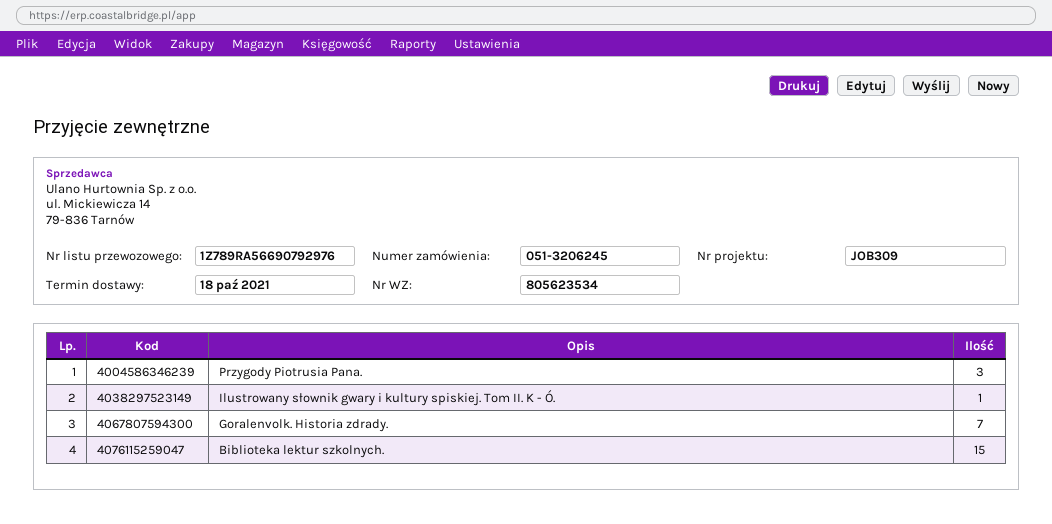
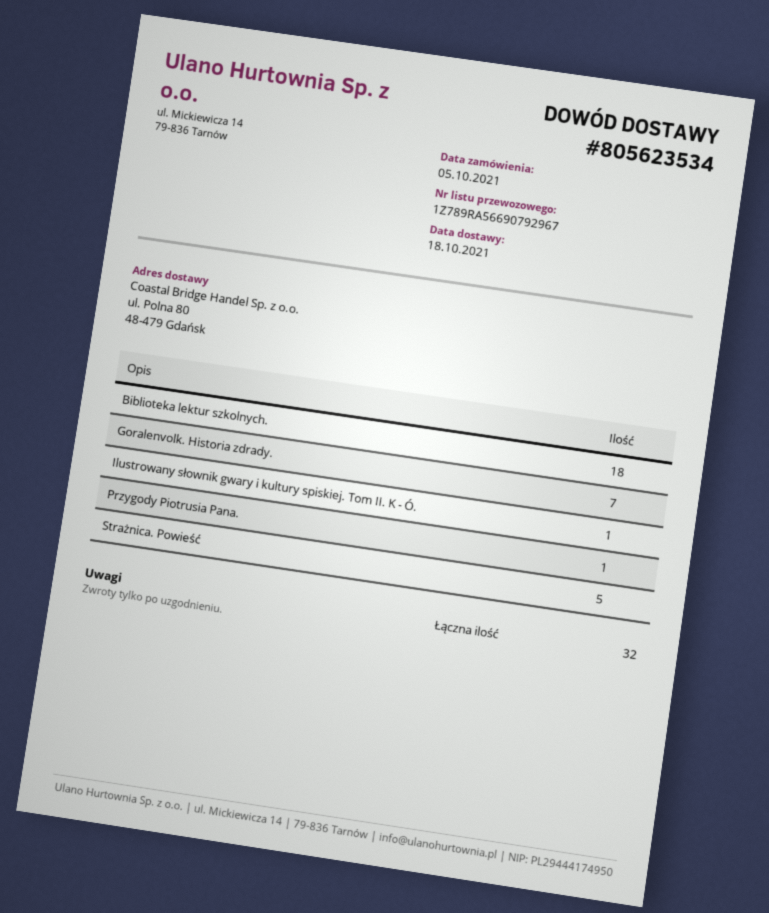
tracking number: 1Z789RA56690792976 -> 1Z789RA56690792967
Przygody Piotrusia Pana.: 3 -> 1
Biblioteka lektur szkolnych.: 15 -> 18
Strażnica. Powieść: none -> 5

